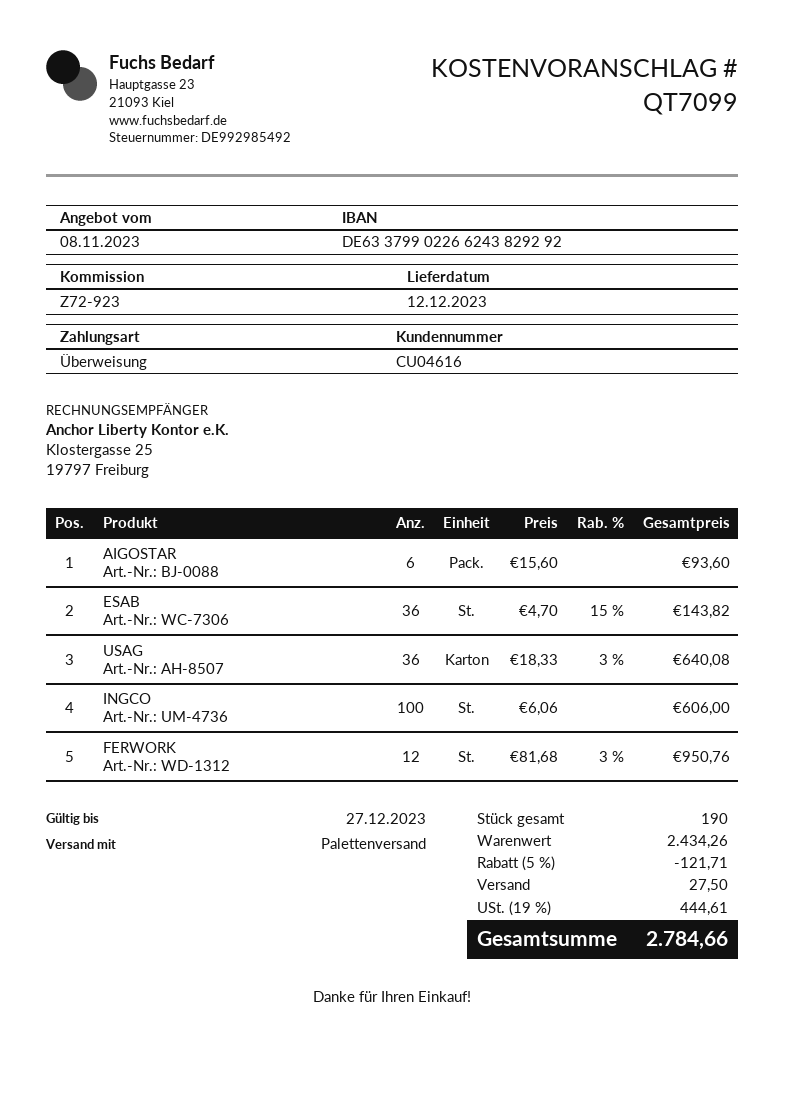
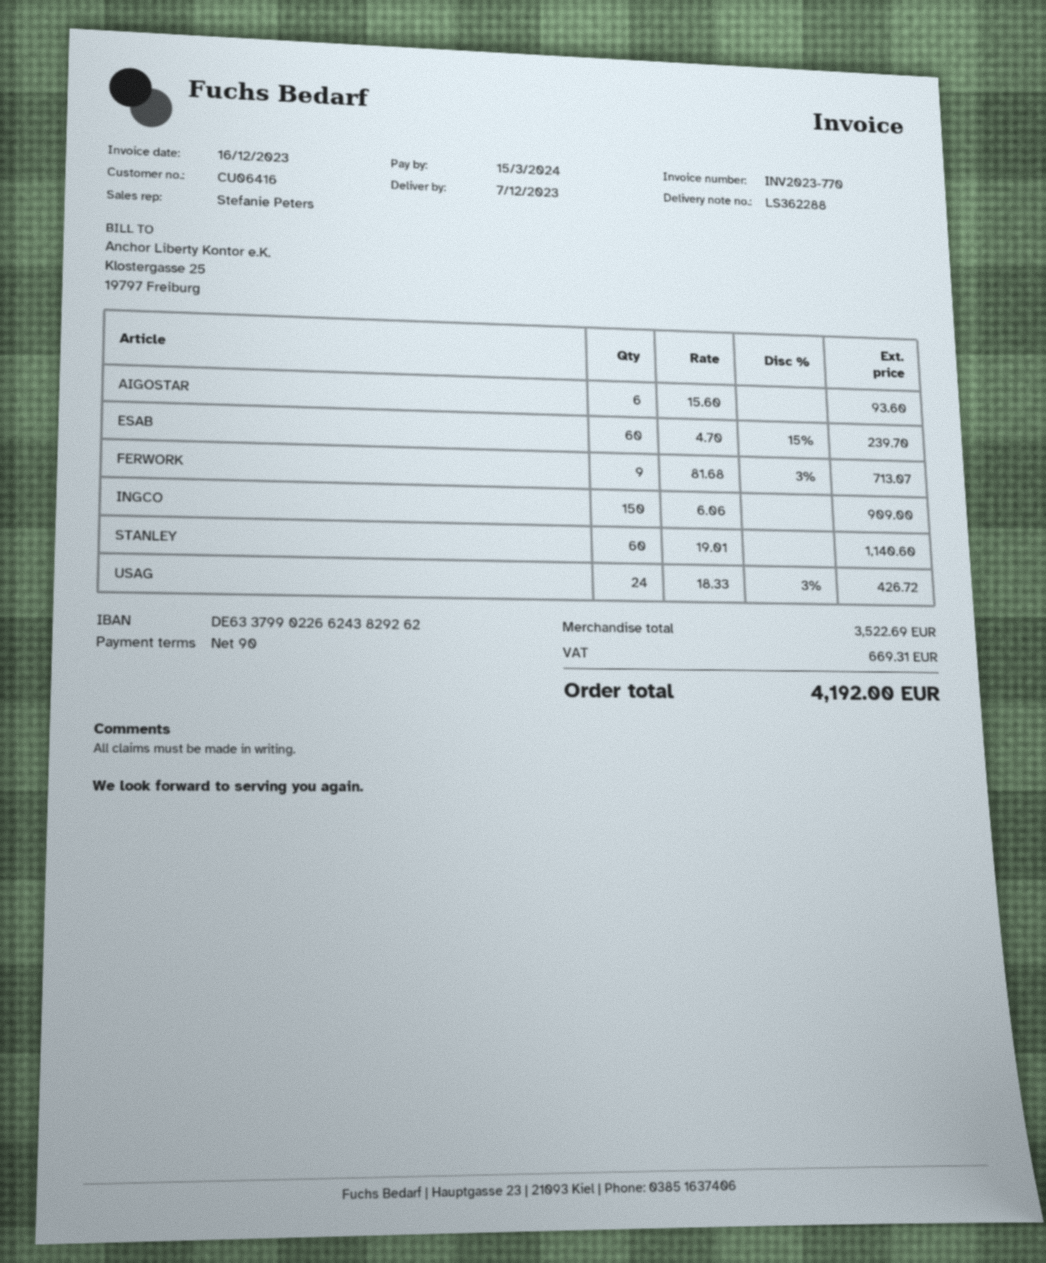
delivery date: 2023-12-12 -> 2023-12-07
customer number: CU04616 -> CU06416
bank account: DE63379902266243829292 -> DE63379902266243829262
ESAB: 36 x 4.70 - 15% = 143.82 -> 60 x 4.70 - 15% = 239.70
USAG: 36 x 18.33 - 3% = 640.08 -> 24 x 18.33 - 3% = 426.72
INGCO: 100 x 6.06 = 606.00 -> 150 x 6.06 = 909.00
FERWORK: 12 x 81.68 - 3% = 950.76 -> 9 x 81.68 - 3% = 713.07
STANLEY: none -> 60 x 19.01 = 1140.60
subtotal: 2434.26 -> 3522.69
discount: 5% = 121.71 -> none
shipping: 27.50 -> none
tax: 444.61 -> 669.31
total: 2784.66 -> 4192.00

